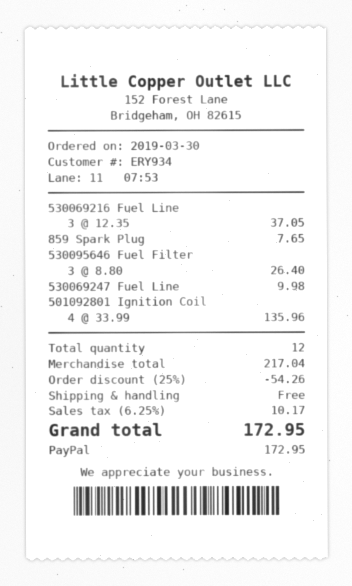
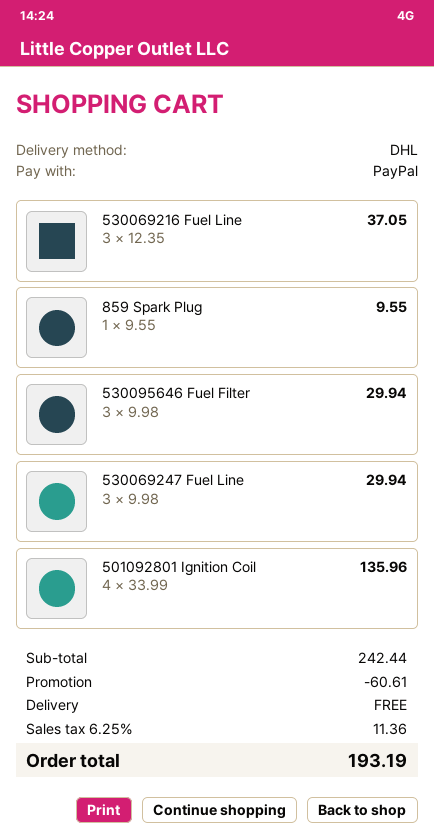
859 Spark Plug: 1 x 7.65 = 7.65 -> 1 x 9.55 = 9.55
530095646 Fuel Filter: 3 x 8.80 = 26.40 -> 3 x 9.98 = 29.94
530069247 Fuel Line: 1 x 9.98 = 9.98 -> 3 x 9.98 = 29.94
subtotal: 217.04 -> 242.44
discount: 54.26 -> 60.61
tax: 6.25% = 10.17 -> 6.25% = 11.36
total: 172.95 -> 193.19

